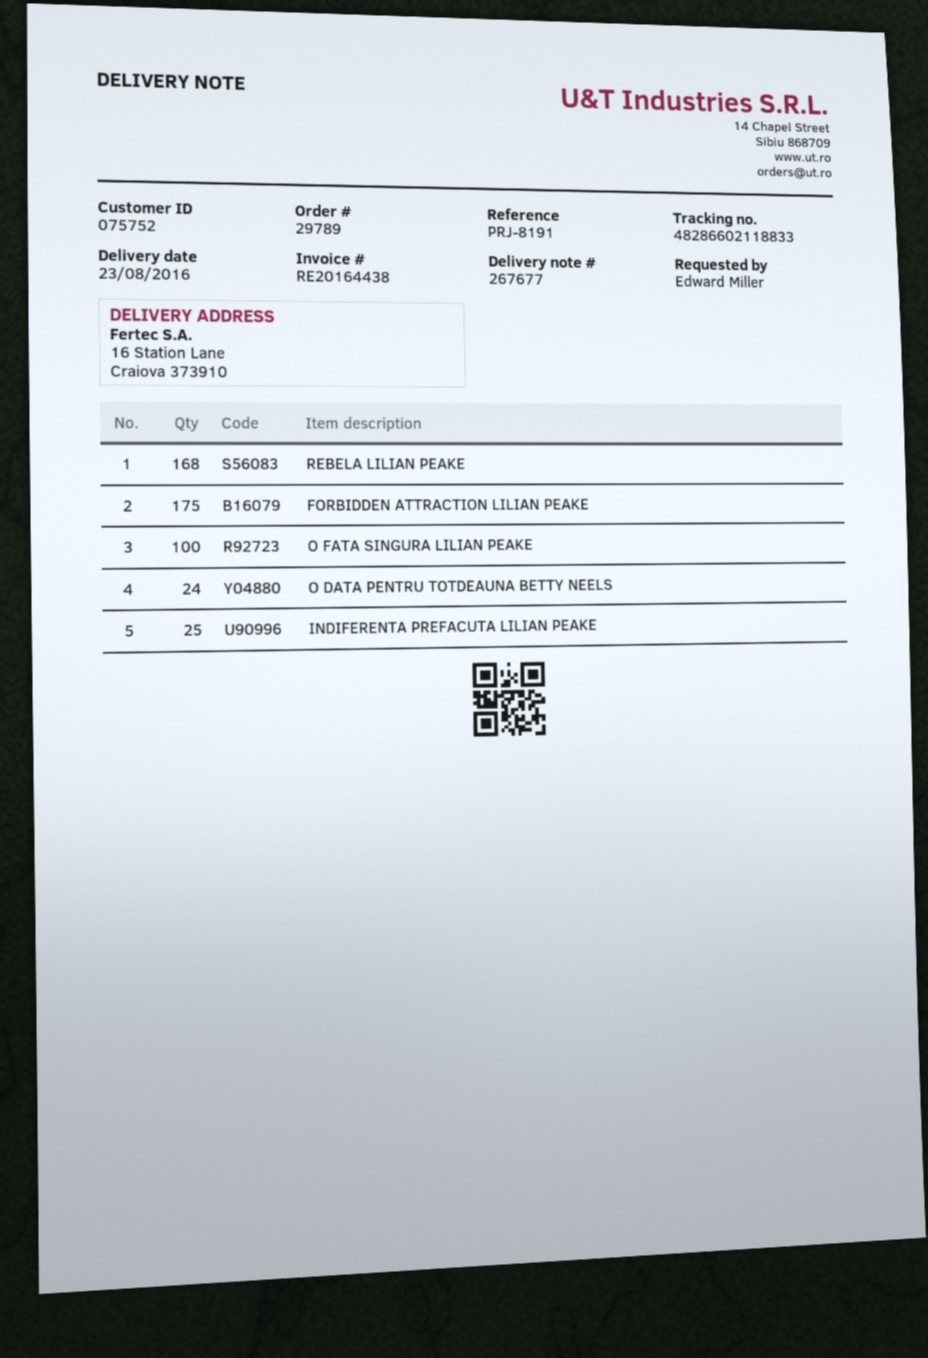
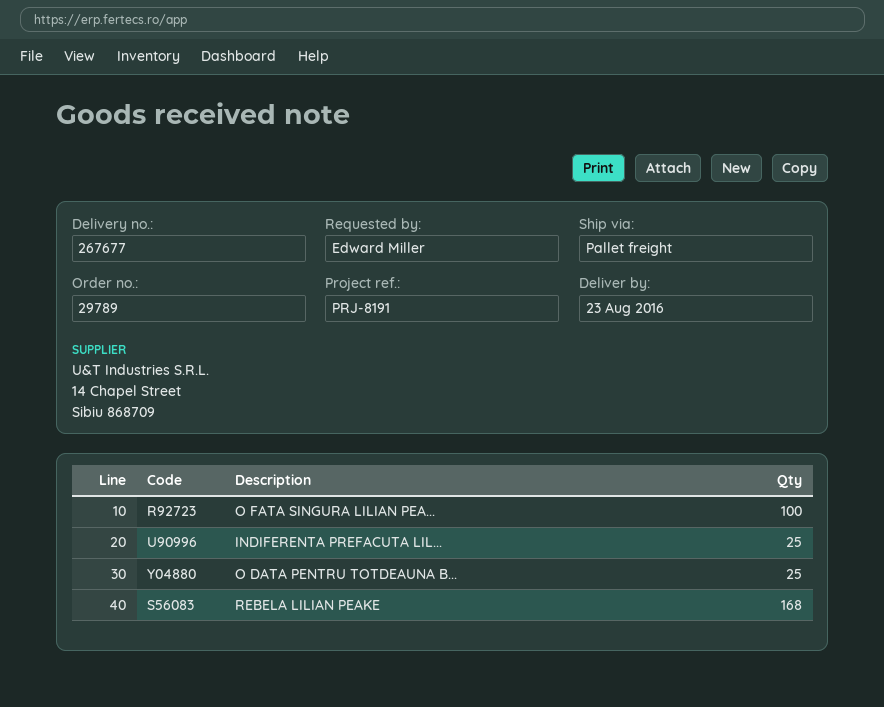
FORBIDDEN ATTRACTION LILIAN PEAKE: 175 -> none
O DATA PENTRU TOTDEAUNA BETTY NEELS: 24 -> 25

